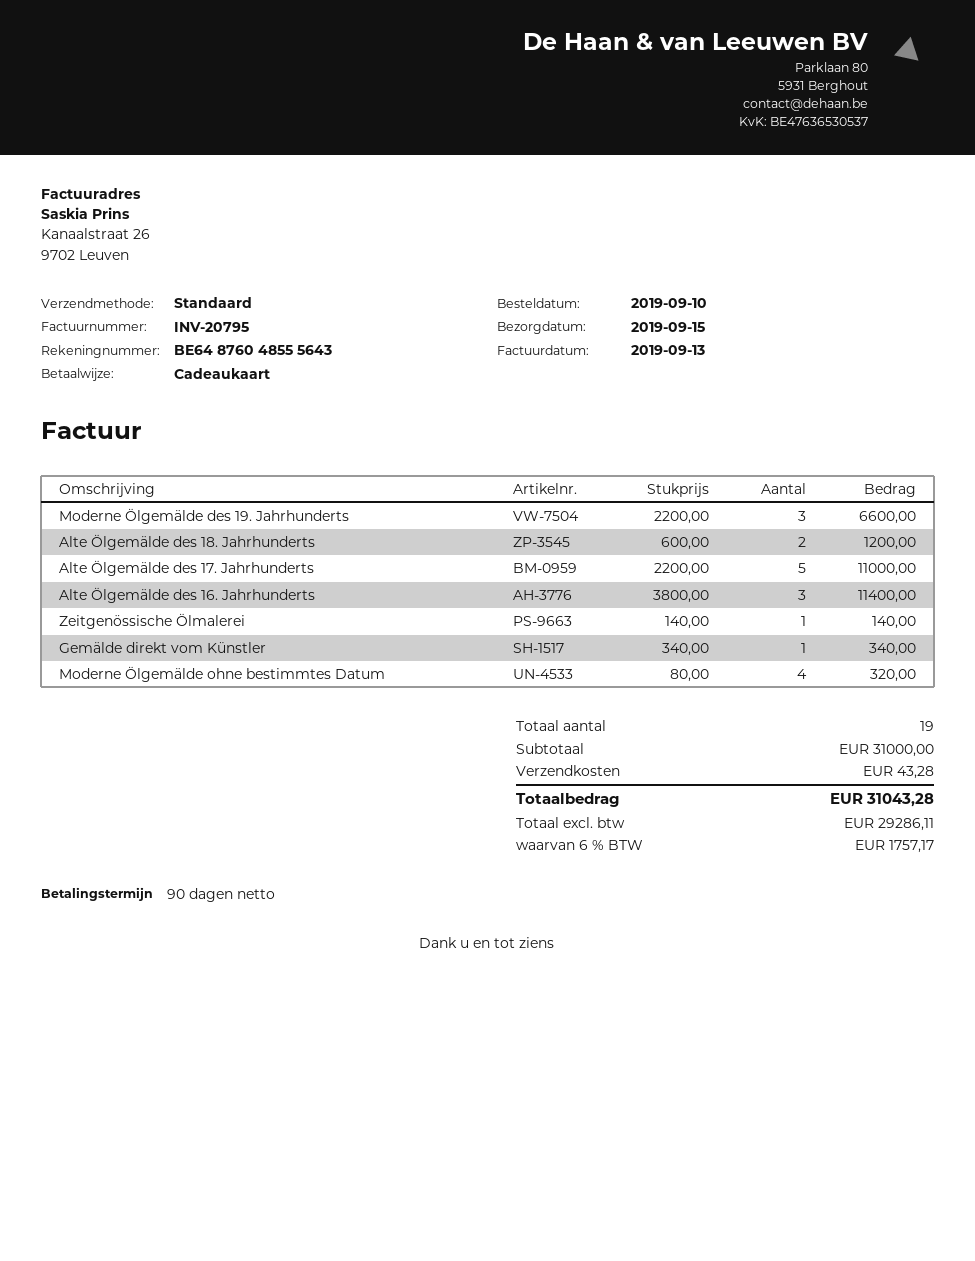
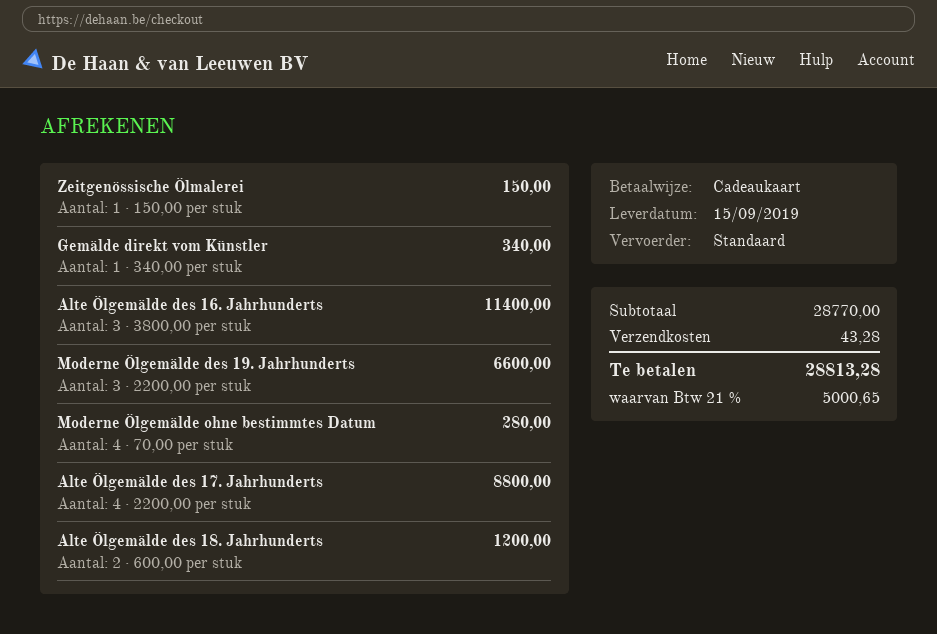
Alte Ölgemälde des 17. Jahrhunderts: 5 x 2200.00 = 11000.00 -> 4 x 2200.00 = 8800.00
Zeitgenössische Ölmalerei: 1 x 140.00 = 140.00 -> 1 x 150.00 = 150.00
Moderne Ölgemälde ohne bestimmtes Datum: 4 x 80.00 = 320.00 -> 4 x 70.00 = 280.00
subtotal: 31000.00 -> 28770.00
tax: 6% = 1757.17 -> 21% = 5000.65
total: 31043.28 -> 28813.28

